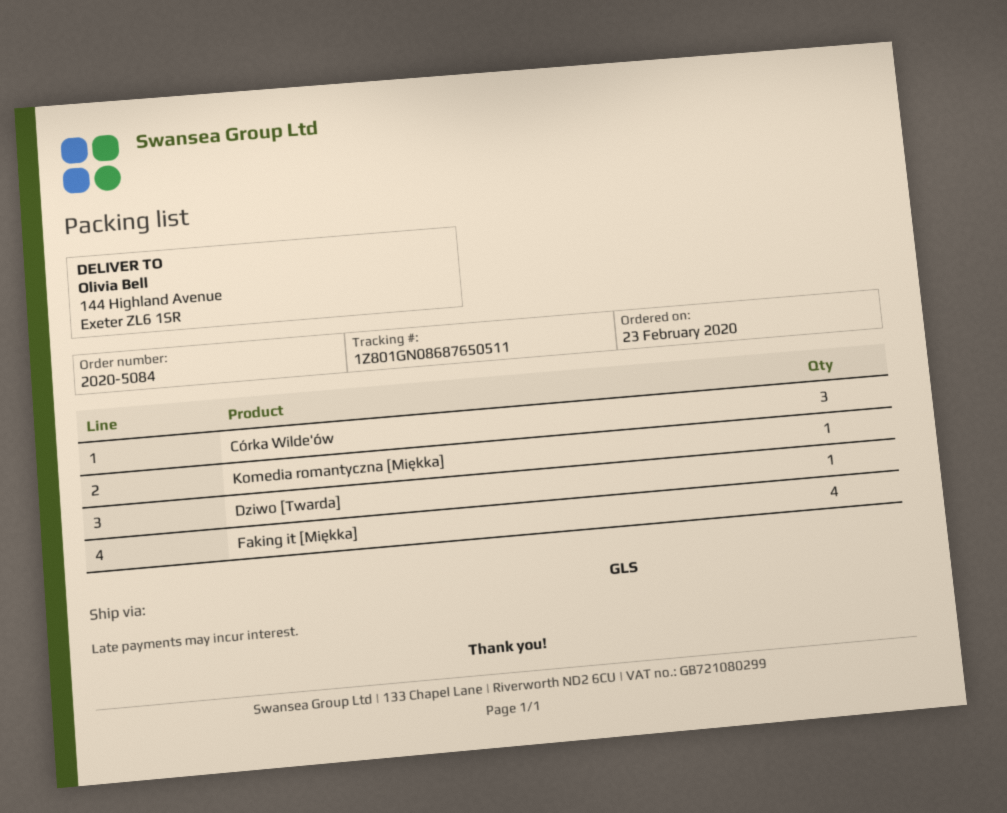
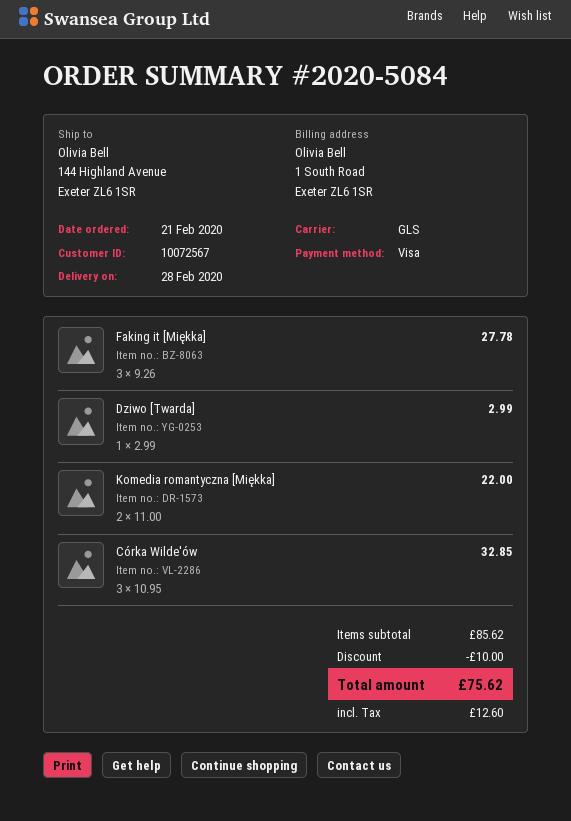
order date: 2020-02-23 -> 2020-02-21
Komedia romantyczna [Miękka]: 1 -> 2
Faking it [Miękka]: 4 -> 3

